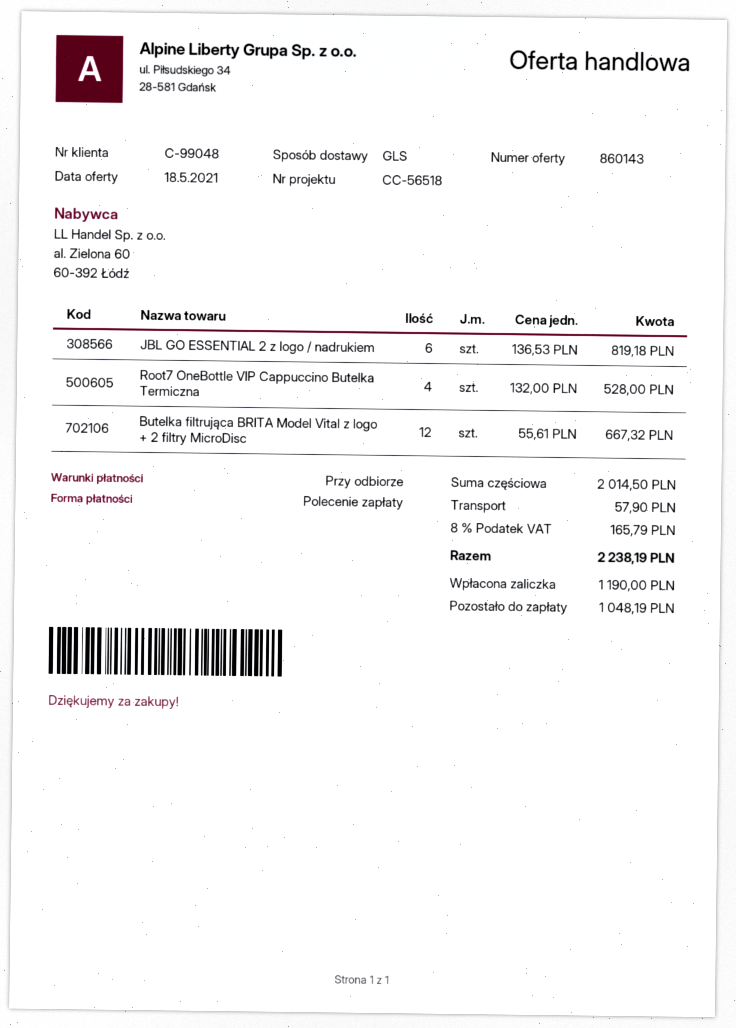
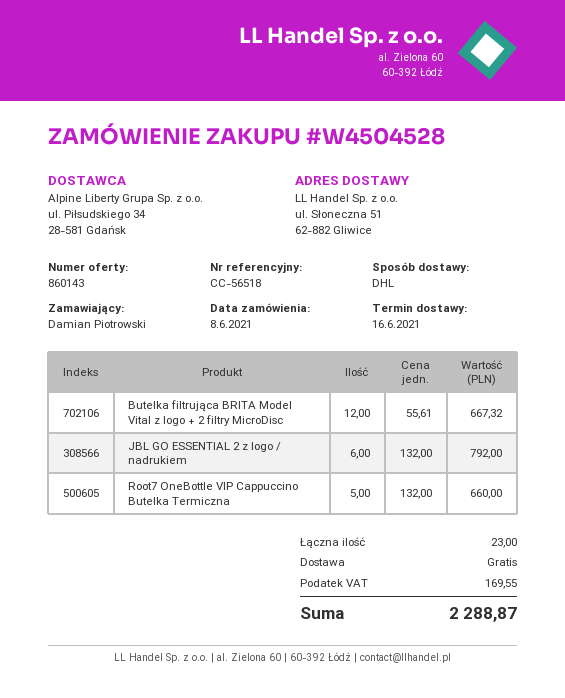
shipping method: GLS -> DHL
JBL GO ESSENTIAL 2 z logo / nadrukiem: 6 x 136.53 = 819.18 -> 6 x 132.00 = 792.00
Root7 OneBottle VIP Cappuccino Butelka Termiczna: 4 x 132.00 = 528.00 -> 5 x 132.00 = 660.00
shipping: 57.90 -> 0.00
tax: 165.79 -> 169.55
total: 2238.19 -> 2288.87

